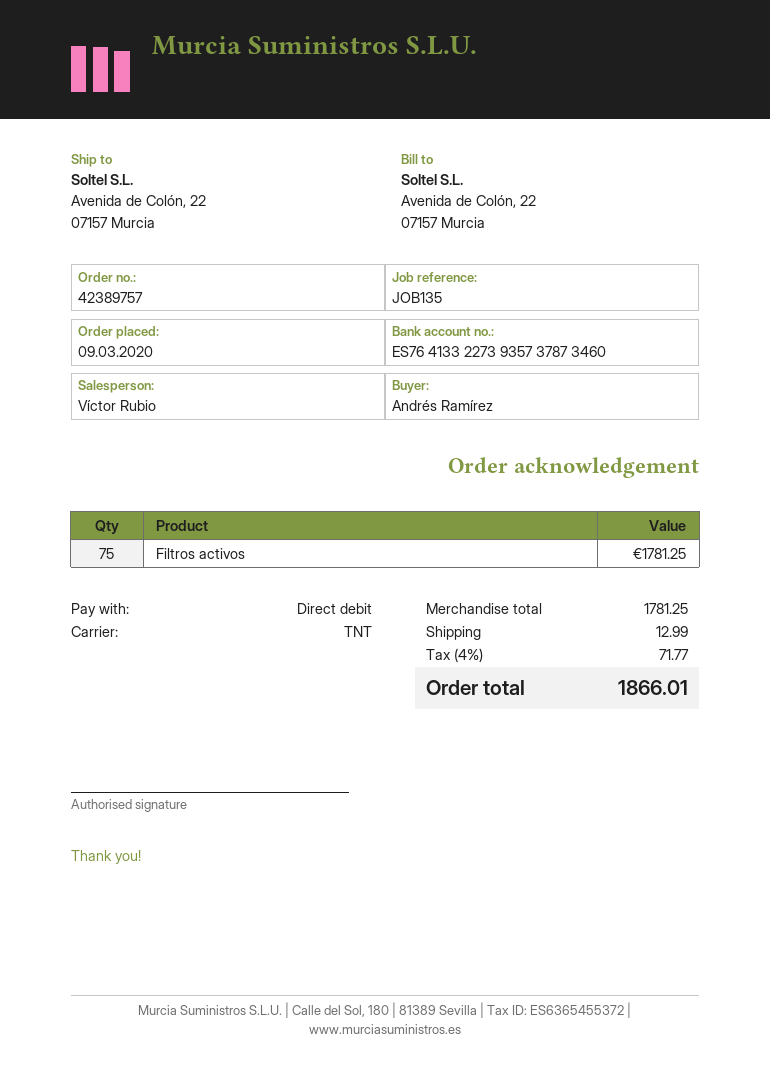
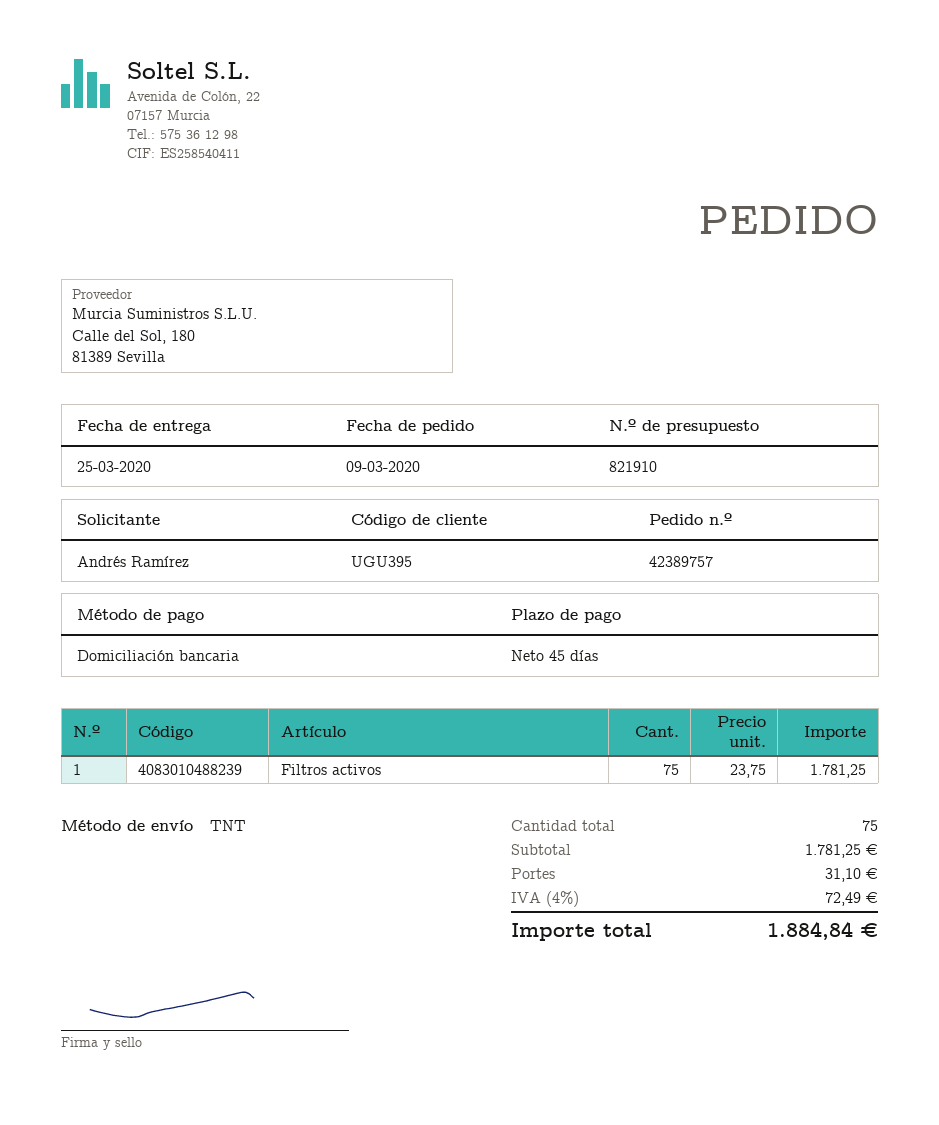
shipping: 12.99 -> 31.10
tax: 4% = 71.77 -> 4% = 72.49
total: 1866.01 -> 1884.84

